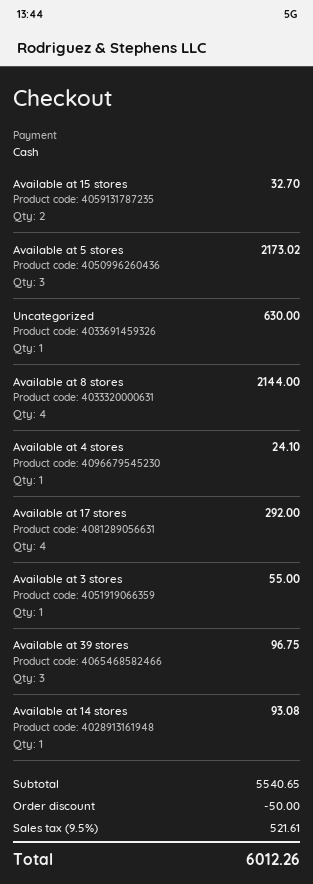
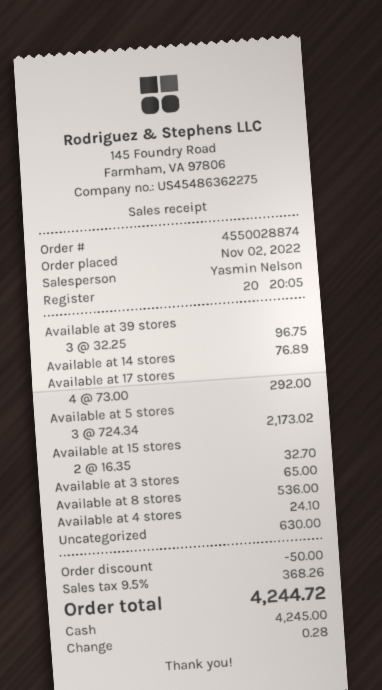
Available at 8 stores: 4 for 2144.00 -> 1 for 536.00
Available at 3 stores: 1 for 55.00 -> 1 for 65.00
Available at 14 stores: 1 for 93.08 -> 1 for 76.89
tax: 9.5% = 521.61 -> 9.5% = 368.26
total: 6012.26 -> 4244.72

